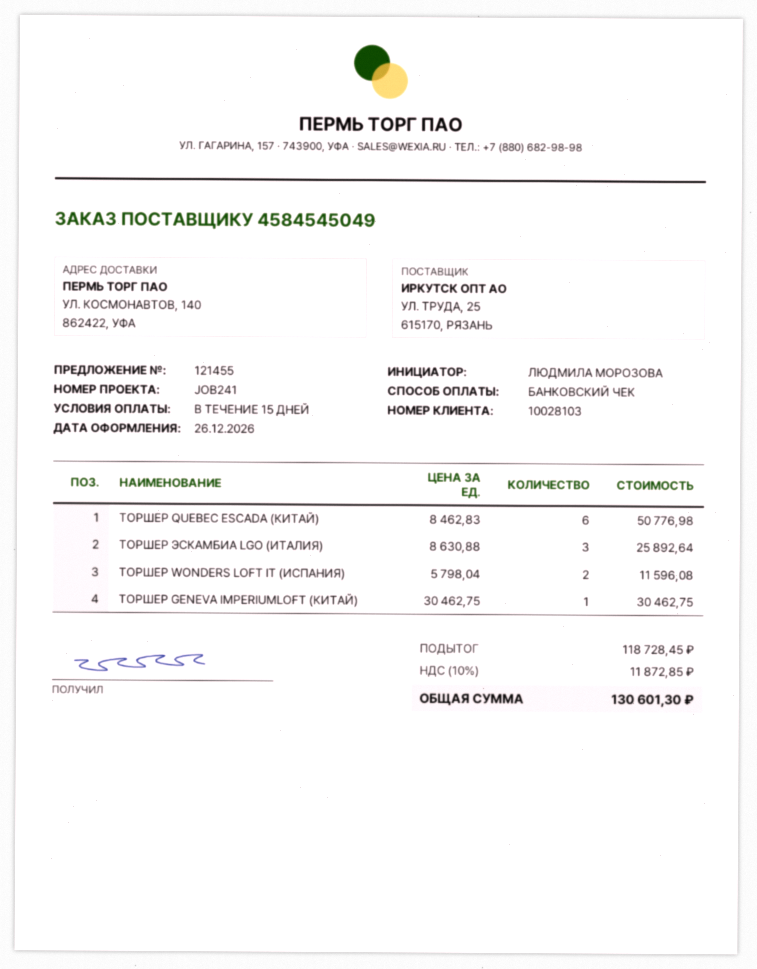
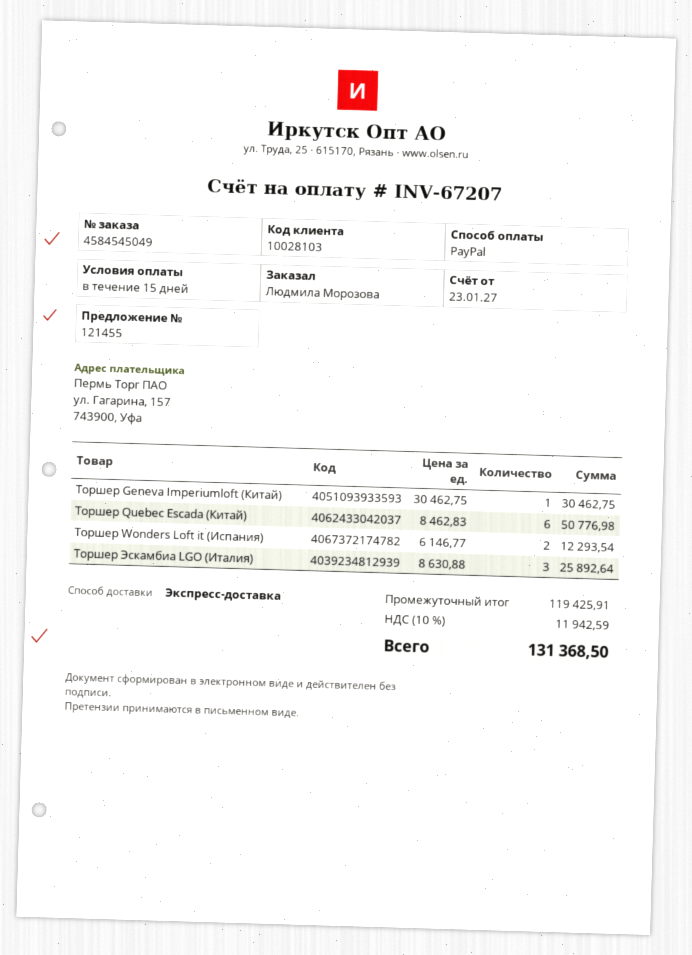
payment method: cheque -> PayPal
ТОРШЕР WONDERS LOFT IT (ИСПАНИЯ): 2 x 5798.04 = 11596.08 -> 2 x 6146.77 = 12293.54
subtotal: 118728.45 -> 119425.91
tax: 10% = 11872.85 -> 10% = 11942.59
total: 130601.30 -> 131368.50

